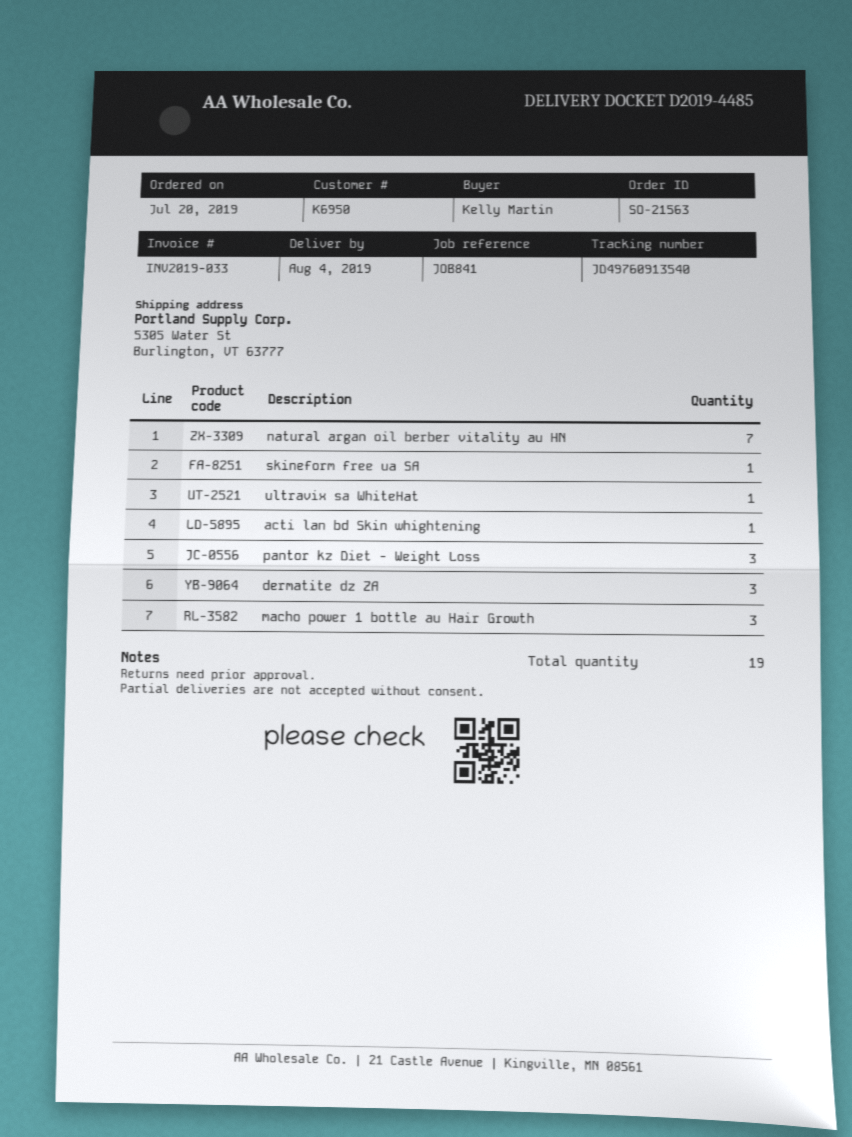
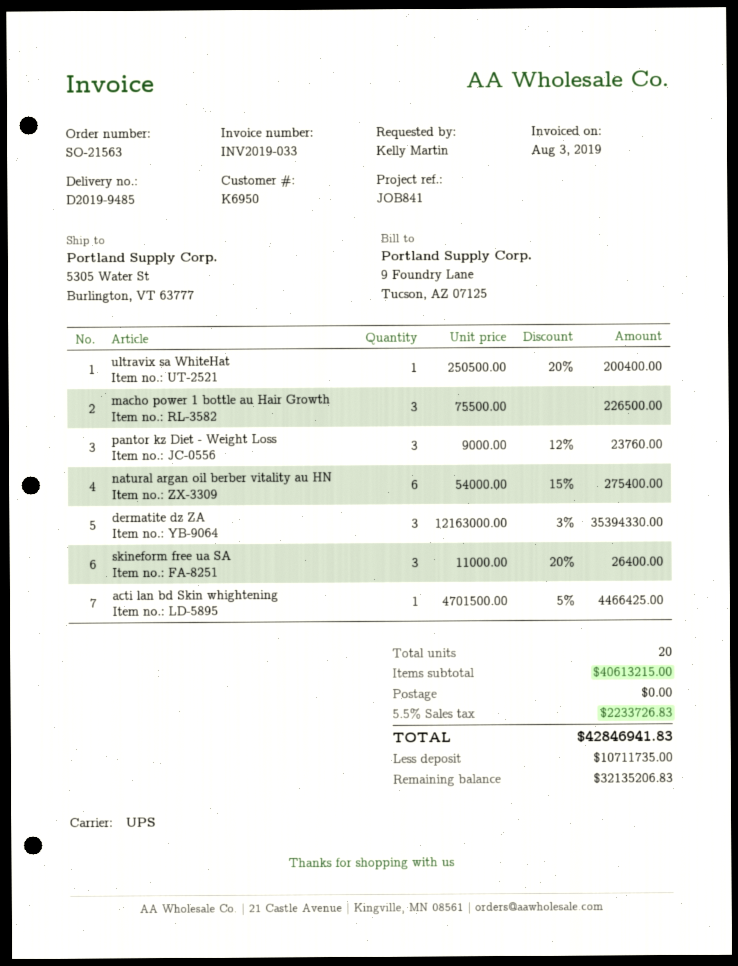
delivery note number: D2019-4485 -> D2019-9485
natural argan oil berber vitality au HN: 7 -> 6
skineform free ua SA: 1 -> 3
total quantity: 19 -> 20

